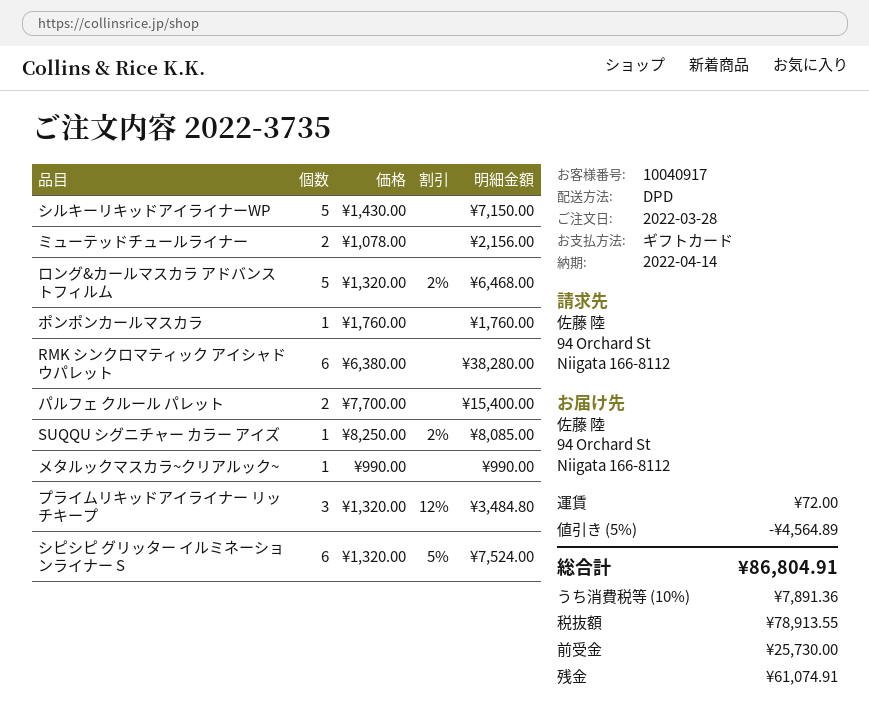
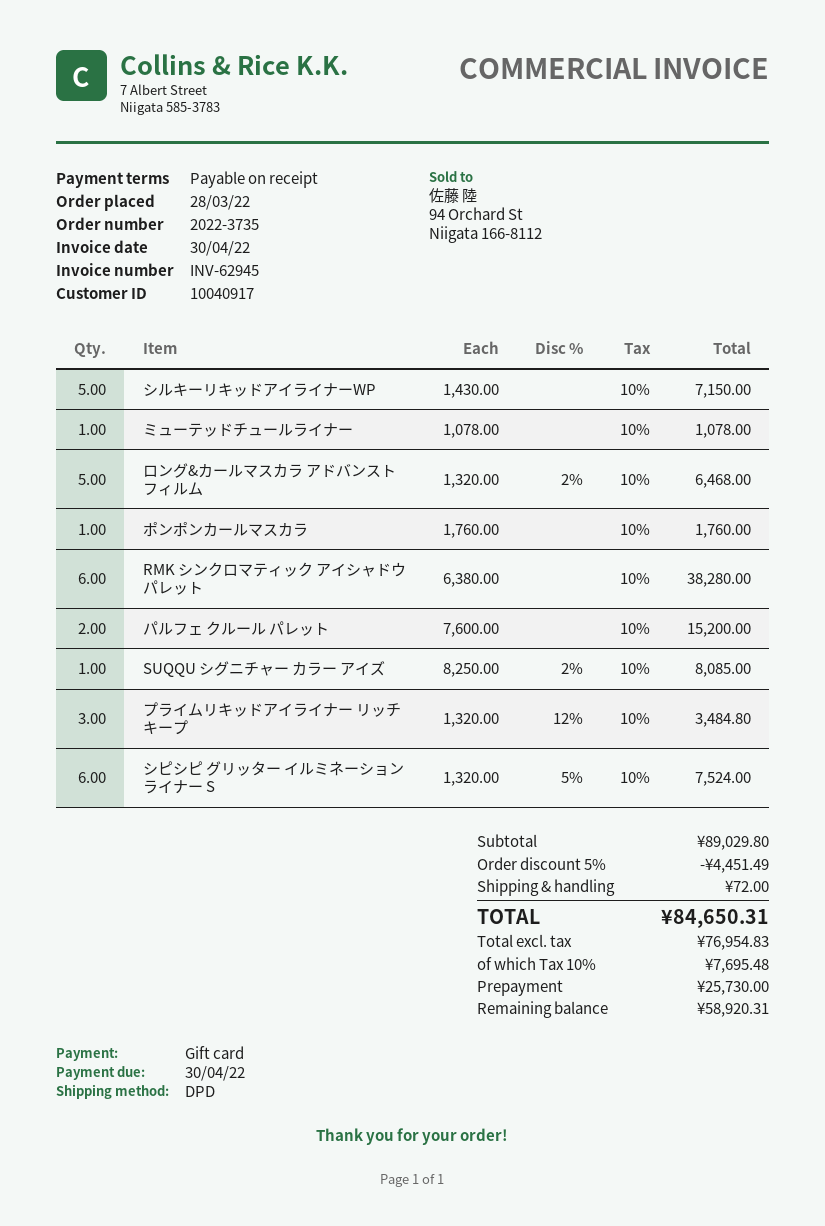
ミューテッドチュールライナー: 2 x 1078.00 = 2156.00 -> 1 x 1078.00 = 1078.00
パルフェ クルール パレット: 2 x 7700.00 = 15400.00 -> 2 x 7600.00 = 15200.00
メタルックマスカラ~クリアルック~: 1 x 990.00 = 990.00 -> none
discount: 5% = 4564.89 -> 5% = 4451.49
net: 78913.55 -> 76954.83
tax: 10% = 7891.36 -> 10% = 7695.48
total: 86804.91 -> 84650.31
balance: 61074.91 -> 58920.31

